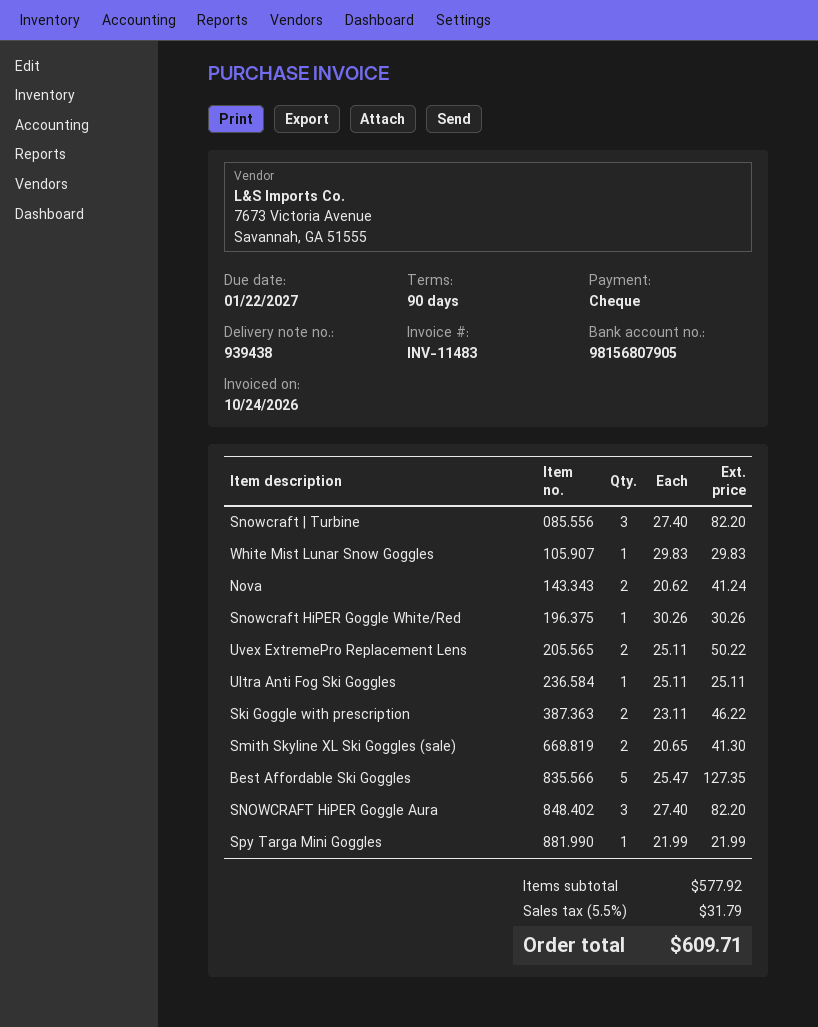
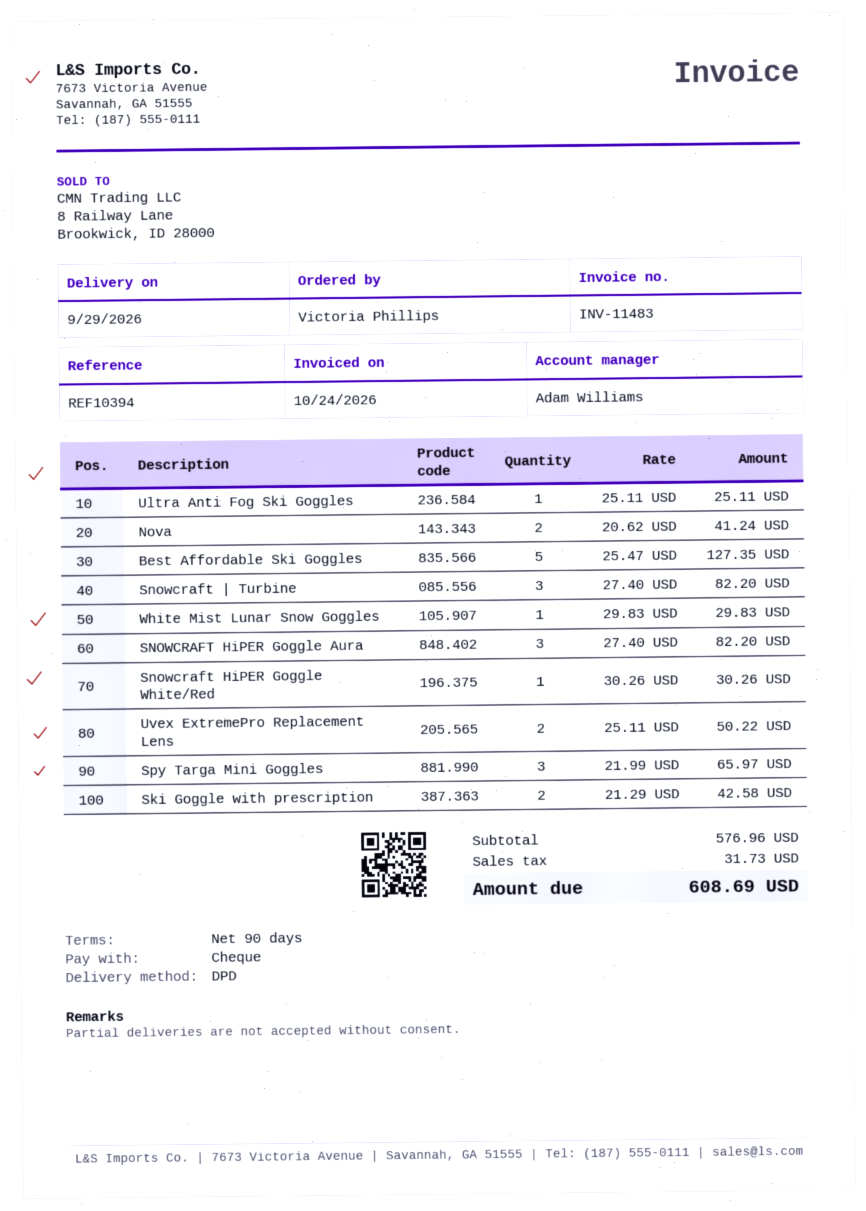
Ski Goggle with prescription: 2 x 23.11 = 46.22 -> 2 x 21.29 = 42.58
Smith Skyline XL Ski Goggles (sale): 2 x 20.65 = 41.30 -> none
Spy Targa Mini Goggles: 1 x 21.99 = 21.99 -> 3 x 21.99 = 65.97
subtotal: 577.92 -> 576.96
tax: 31.79 -> 31.73
total: 609.71 -> 608.69

